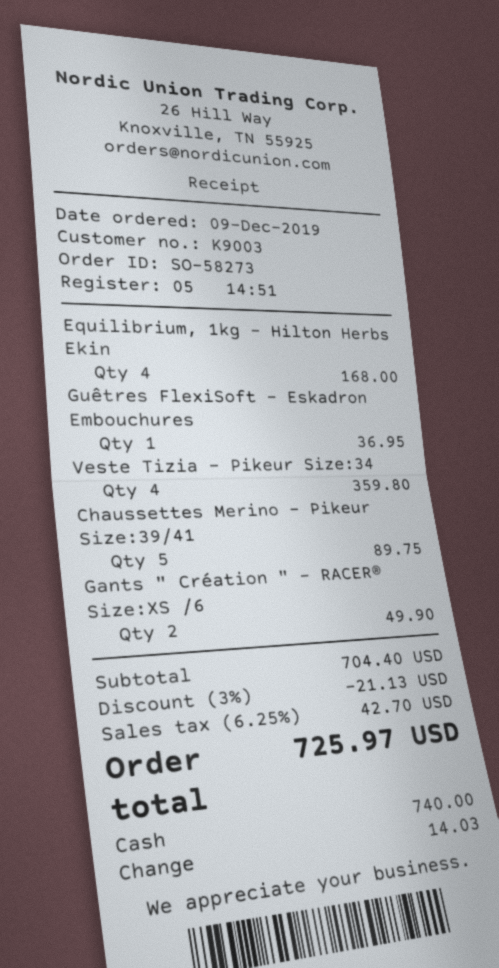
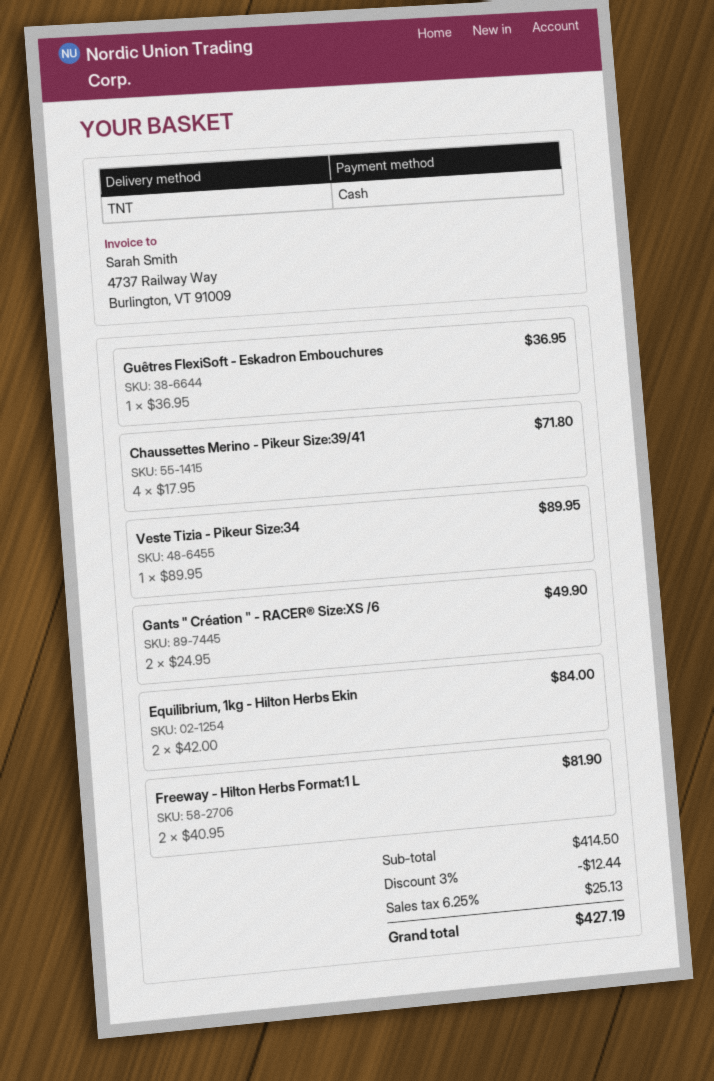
Equilibrium, 1kg - Hilton Herbs Ekin: 4 for 168.00 -> 2 for 84.00
Veste Tizia - Pikeur Size:34: 4 for 359.80 -> 1 for 89.95
Chaussettes Merino - Pikeur Size:39/41: 5 for 89.75 -> 4 for 71.80
Freeway - Hilton Herbs Format:1 L: none -> 2 for 81.90
subtotal: 704.40 -> 414.50
discount: 3% = 21.13 -> 3% = 12.44
tax: 6.25% = 42.70 -> 6.25% = 25.13
total: 725.97 -> 427.19

